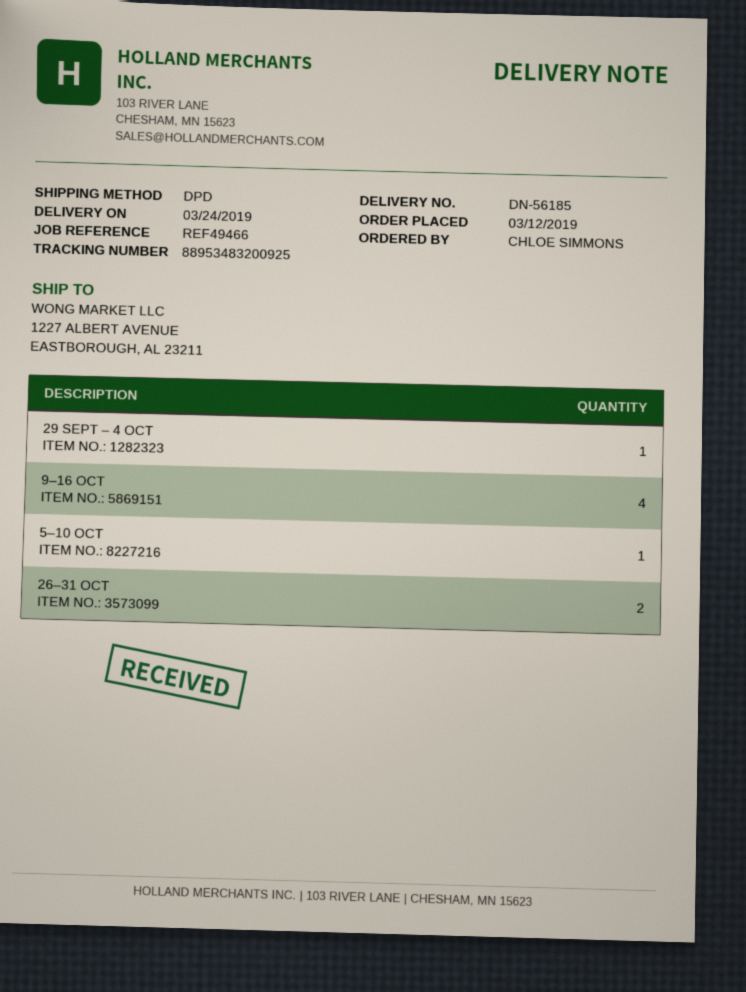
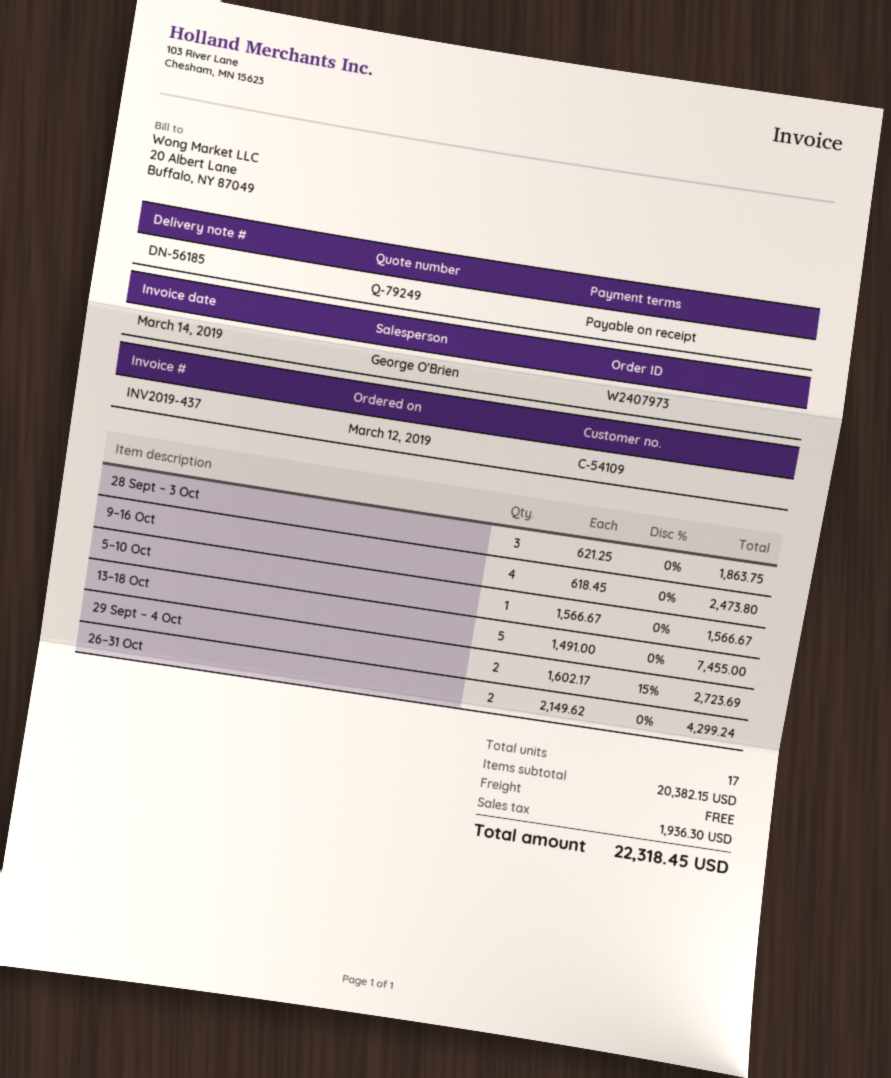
29 SEPT – 4 OCT: 1 -> 2
28 Sept – 3 Oct: none -> 3
13–18 Oct: none -> 5

